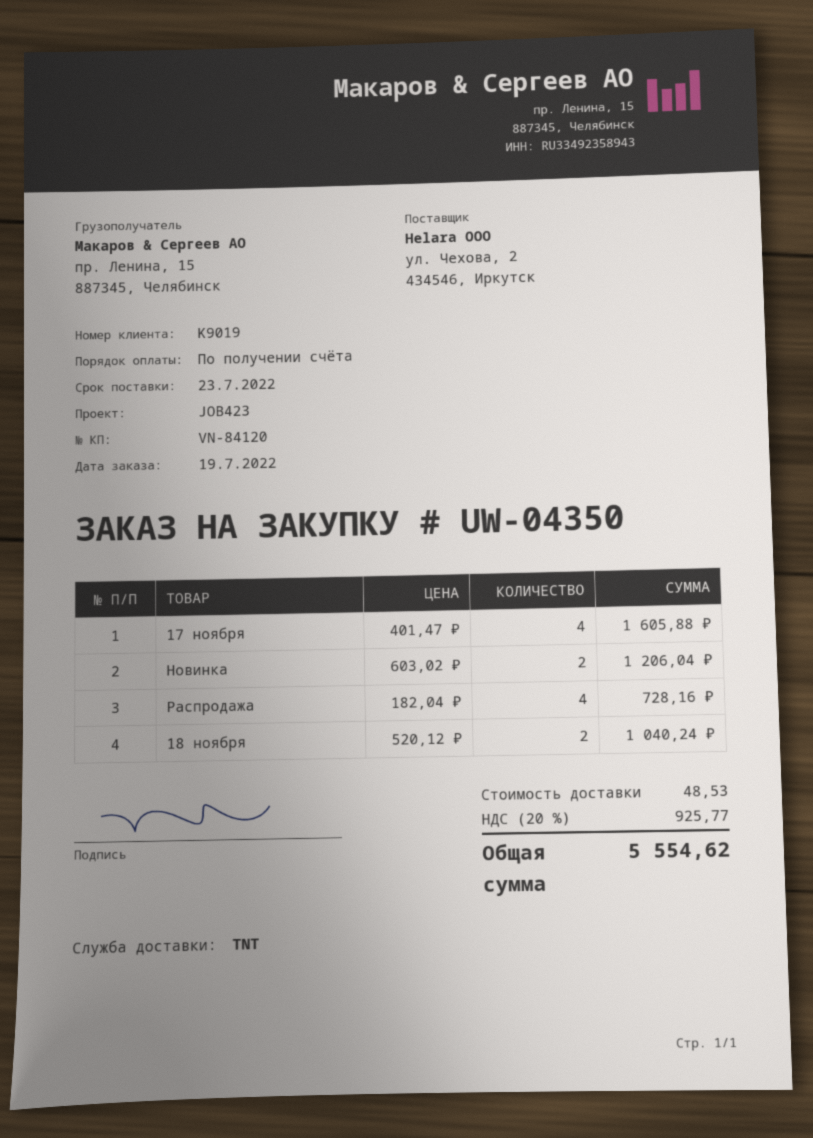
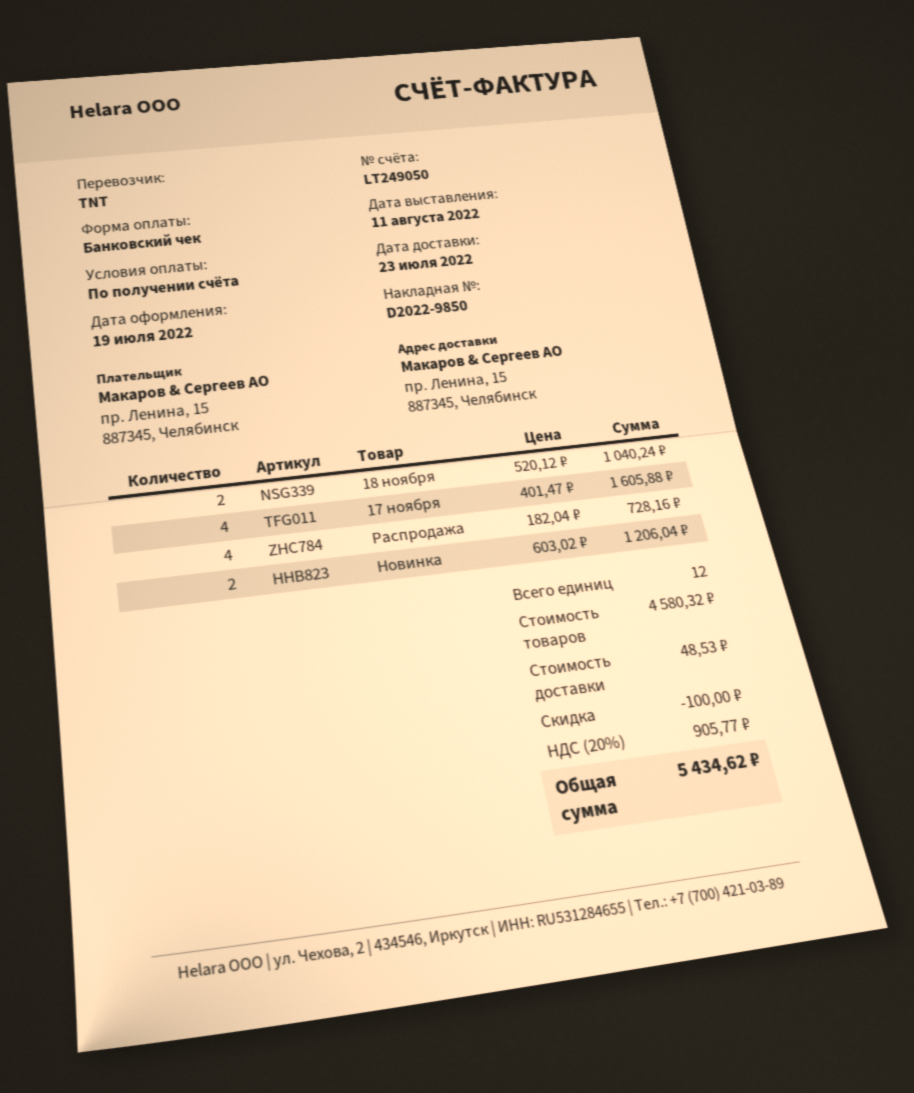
discount: none -> 100.00
tax: 20% = 925.77 -> 20% = 905.77
total: 5554.62 -> 5434.62

